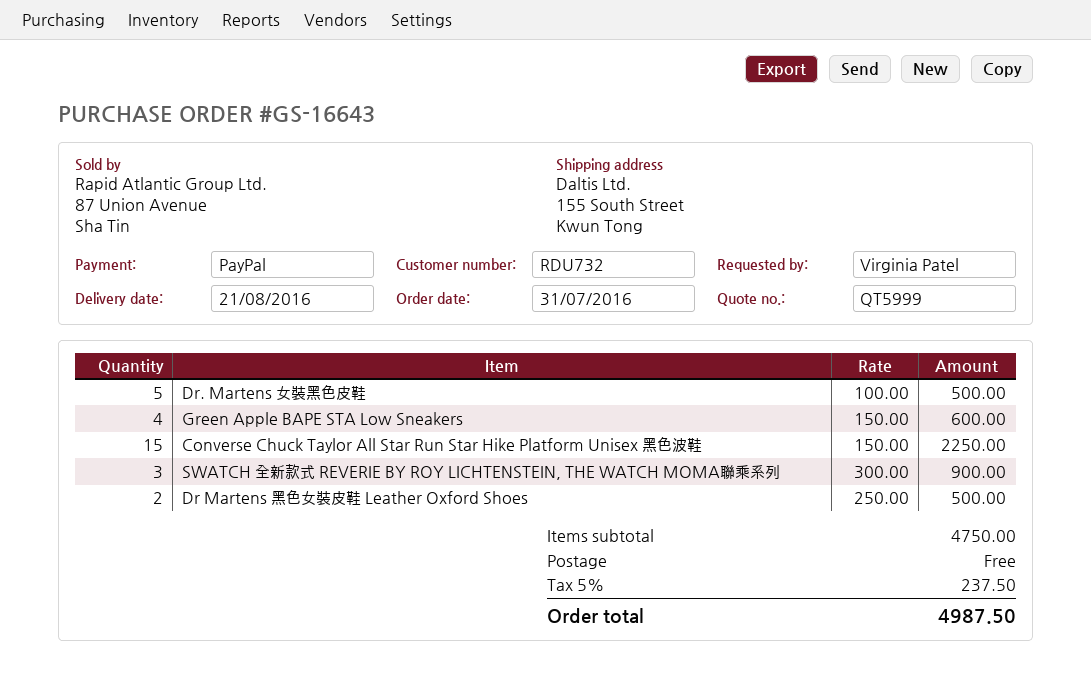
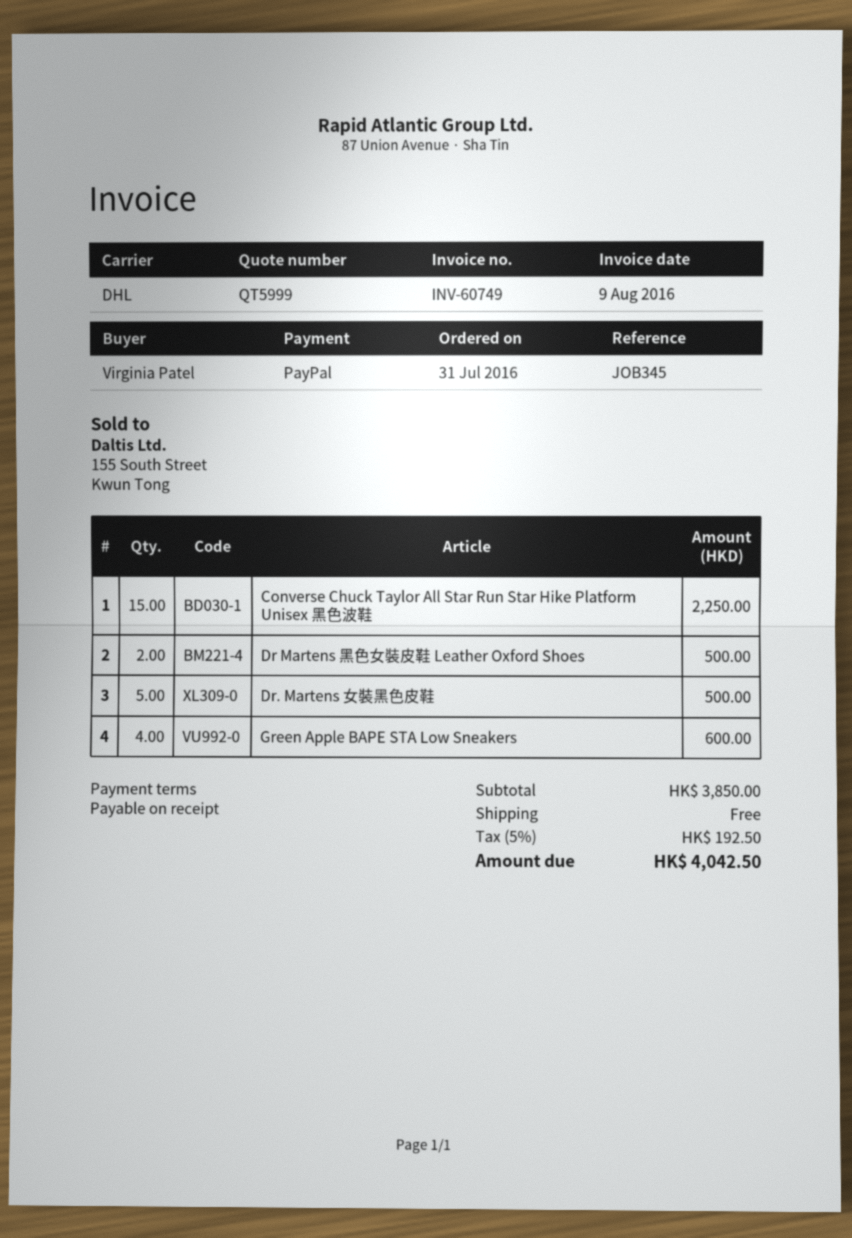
SWATCH 全新款式 REVERIE BY ROY LICHTENSTEIN, THE WATCH MOMA聯乘系列: 3 for 900.00 -> none
subtotal: 4750.00 -> 3850.00
tax: 5% = 237.50 -> 5% = 192.50
total: 4987.50 -> 4042.50

